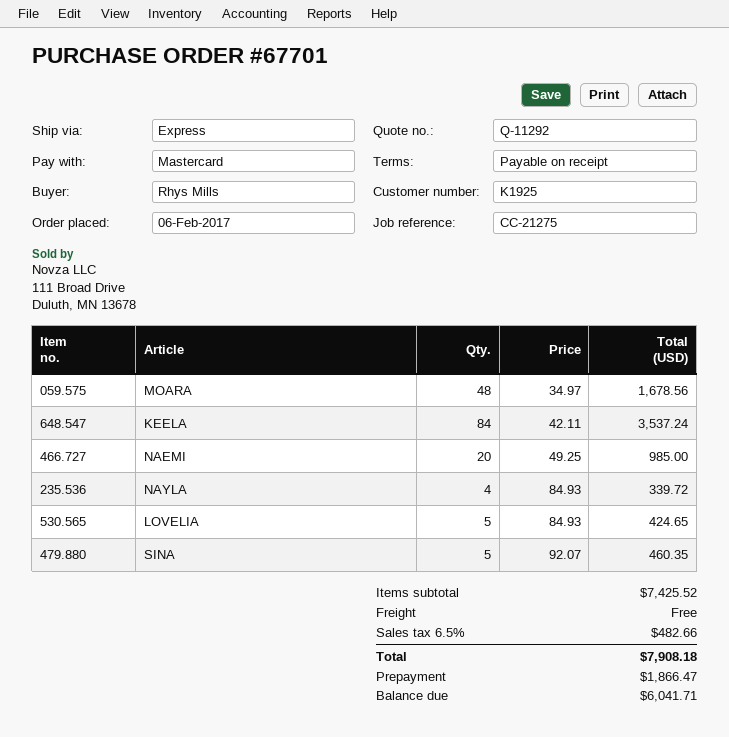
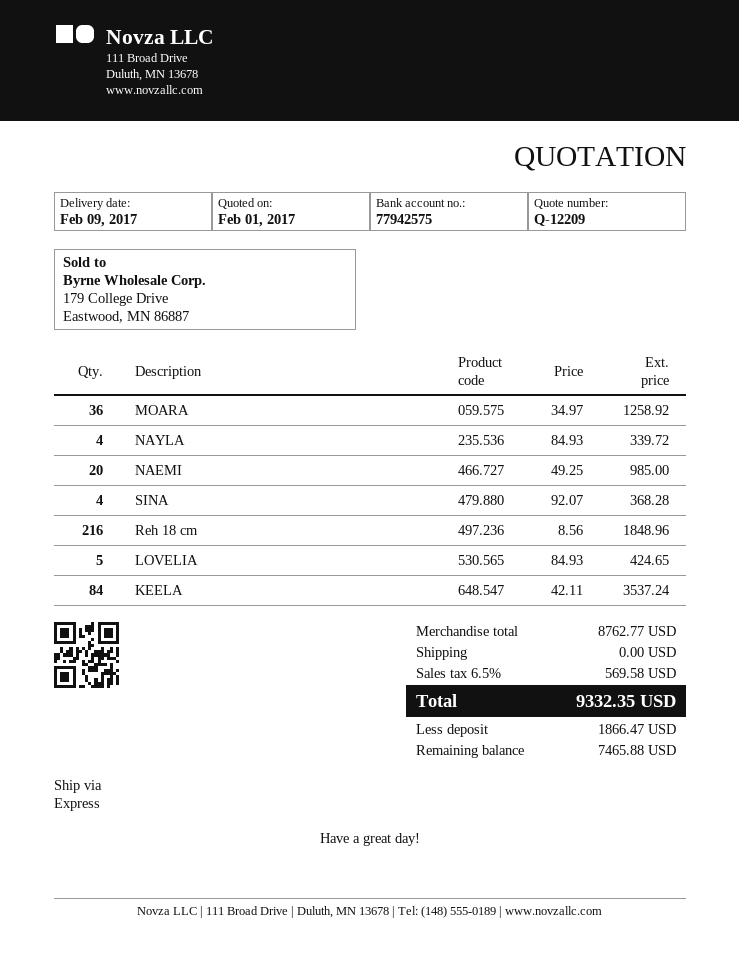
quote number: Q-11292 -> Q-12209
MOARA: 48 x 34.97 = 1678.56 -> 36 x 34.97 = 1258.92
SINA: 5 x 92.07 = 460.35 -> 4 x 92.07 = 368.28
Reh 18 cm: none -> 216 x 8.56 = 1848.96
subtotal: 7425.52 -> 8762.77
tax: 6.5% = 482.66 -> 6.5% = 569.58
total: 7908.18 -> 9332.35
balance: 6041.71 -> 7465.88

